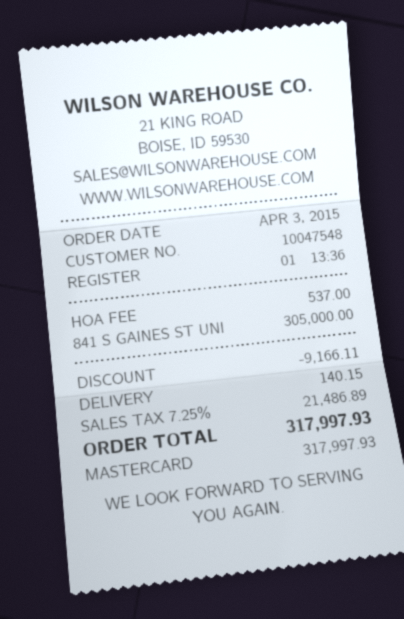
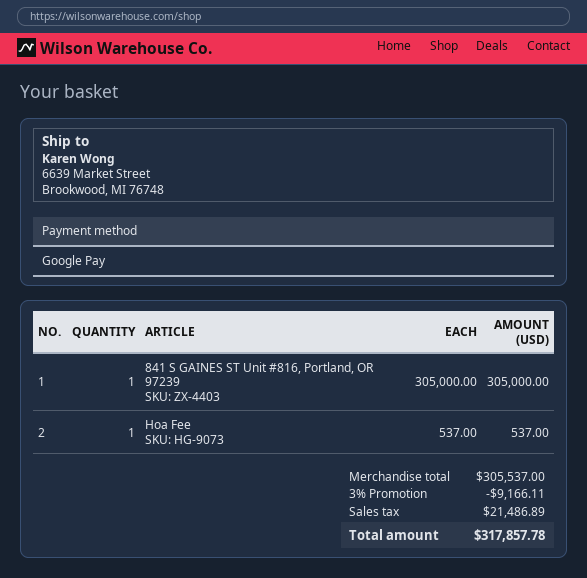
payment method: Mastercard -> Google Pay
shipping: 140.15 -> none
total: 317997.93 -> 317857.78

